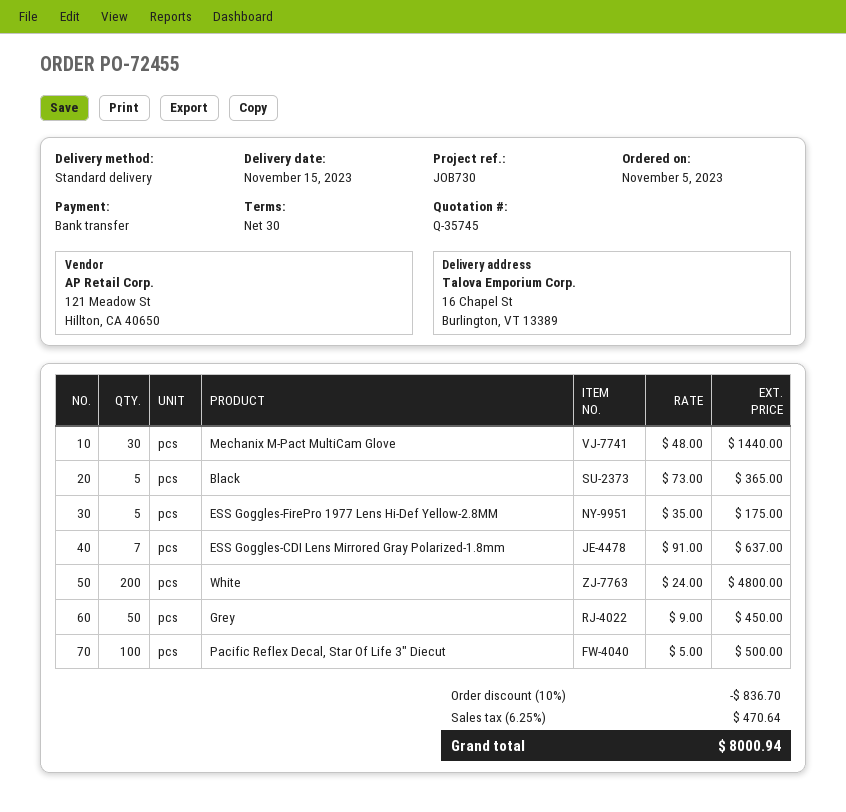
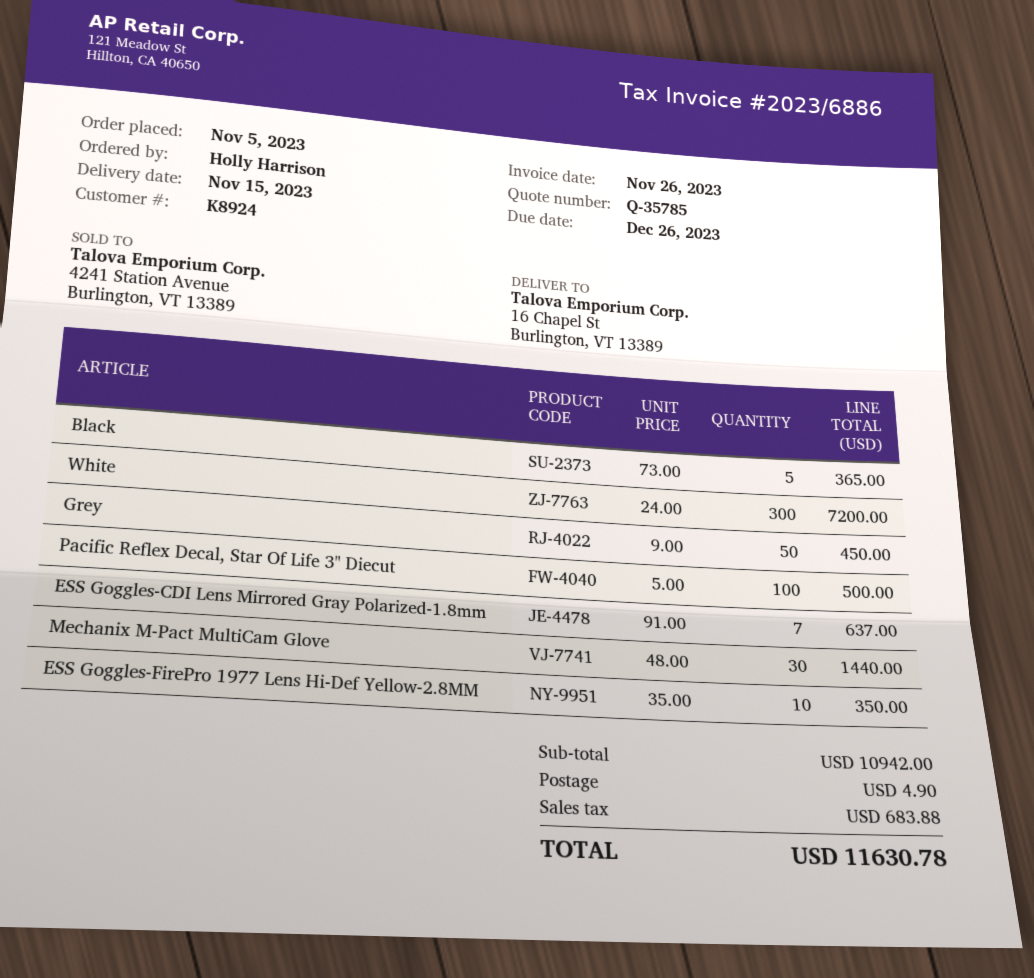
quote number: Q-35745 -> Q-35785
ESS Goggles-FirePro 1977 Lens Hi-Def Yellow-2.8MM: 5 x 35.00 = 175.00 -> 10 x 35.00 = 350.00
White: 200 x 24.00 = 4800.00 -> 300 x 24.00 = 7200.00
discount: 10% = 836.70 -> none
shipping: none -> 4.90
tax: 470.64 -> 683.88
total: 8000.94 -> 11630.78

